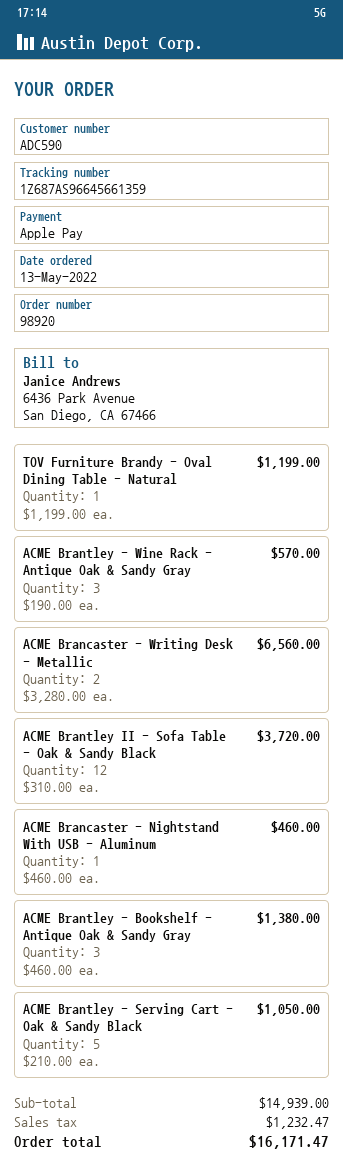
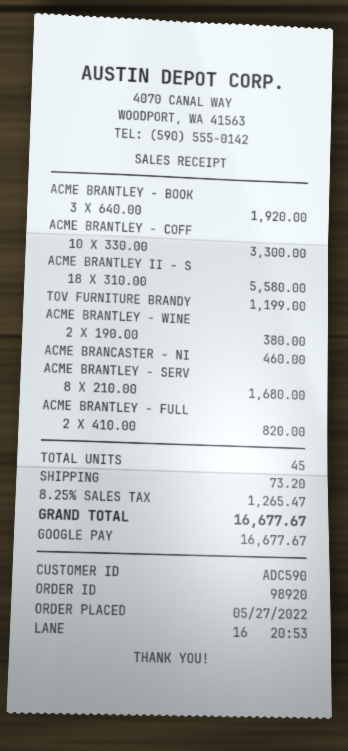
order date: 2022-05-13 -> 2022-05-27
payment method: Apple Pay -> Google Pay
ACME Brantley - Wine Rack - Antique Oak & Sandy Gray: 3 x 190.00 = 570.00 -> 2 x 190.00 = 380.00
ACME Brancaster - Writing Desk - Metallic: 2 x 3280.00 = 6560.00 -> none
ACME Brantley II - Sofa Table - Oak & Sandy Black: 12 x 310.00 = 3720.00 -> 18 x 310.00 = 5580.00
ACME Brantley - Bookshelf - Antique Oak & Sandy Gray: 3 x 460.00 = 1380.00 -> 3 x 640.00 = 1920.00
ACME Brantley - Serving Cart - Oak & Sandy Black: 5 x 210.00 = 1050.00 -> 8 x 210.00 = 1680.00
ACME BRANTLEY - COFF: none -> 10 x 330.00 = 3300.00
ACME BRANTLEY - FULL: none -> 2 x 410.00 = 820.00
shipping: none -> 73.20
tax: 1232.47 -> 1265.47
total: 16171.47 -> 16677.67

